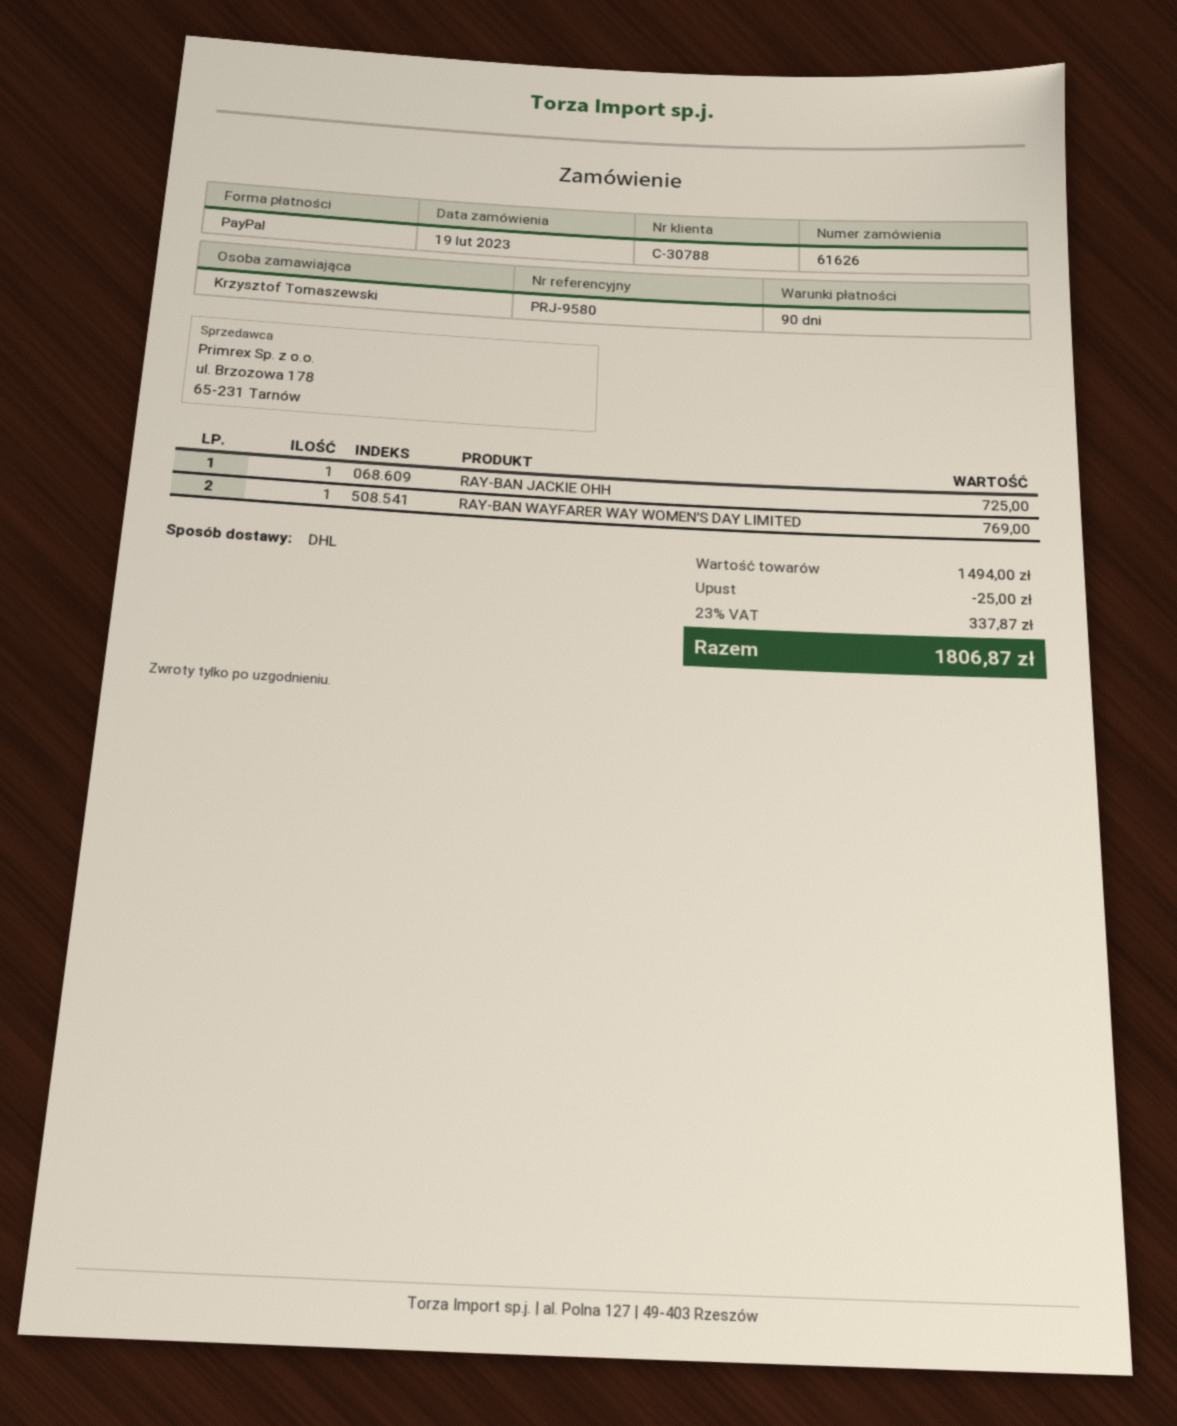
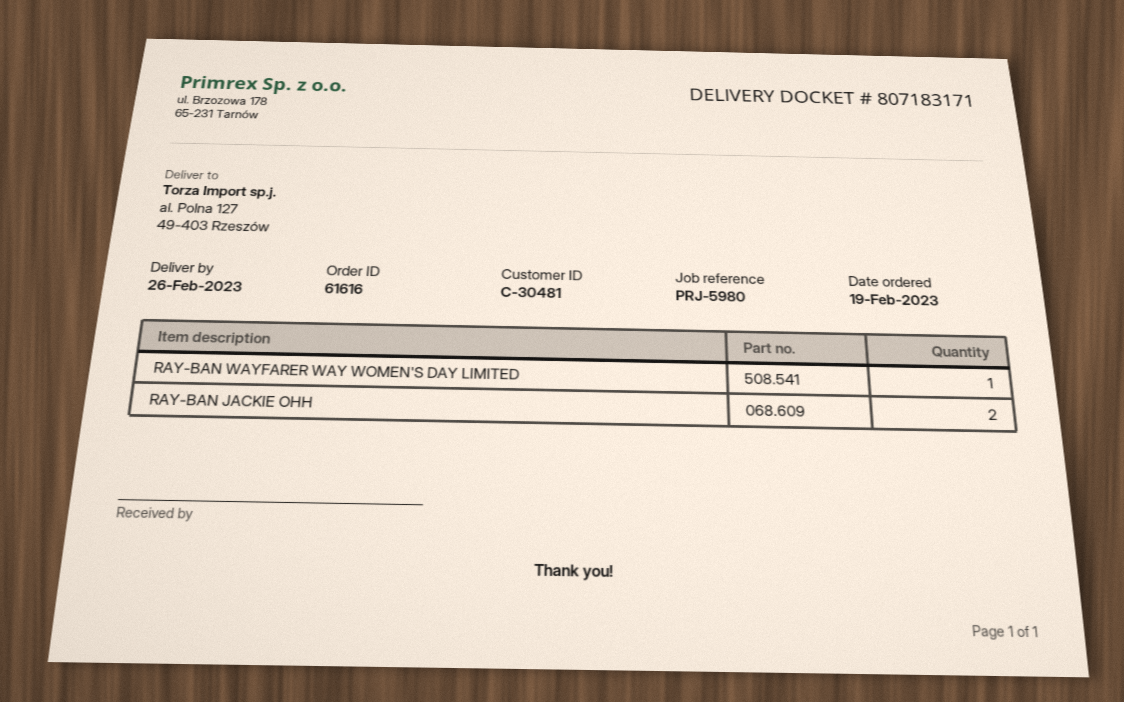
order number: 61626 -> 61616
customer number: C-30788 -> C-30481
reference: PRJ-9580 -> PRJ-5980
RAY-BAN JACKIE OHH: 1 -> 2

